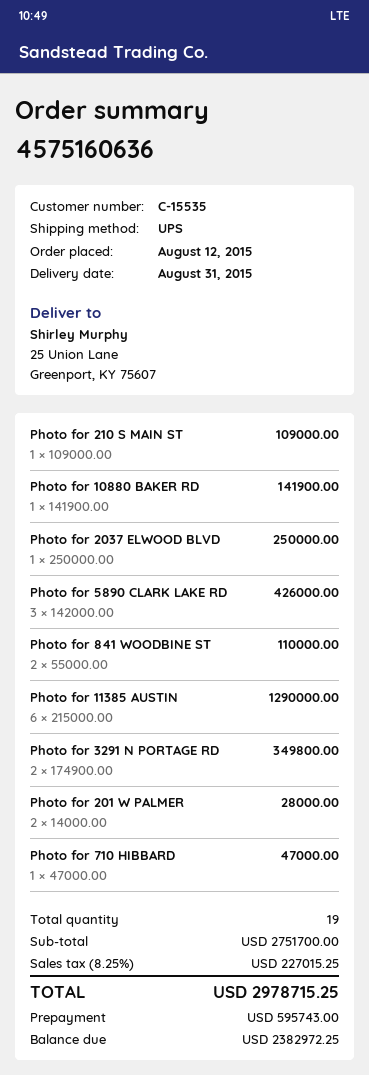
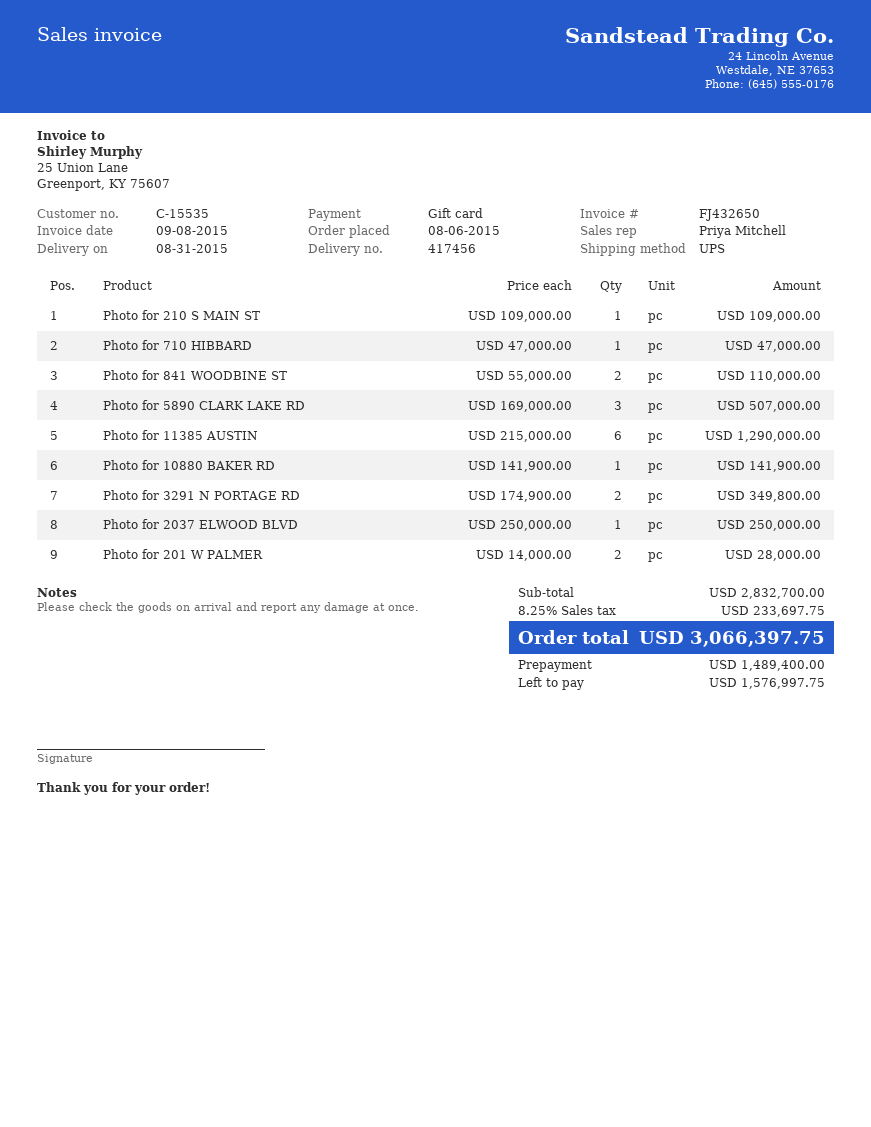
order date: 2015-08-12 -> 2015-08-06
Photo for 5890 CLARK LAKE RD: 3 x 142000.00 = 426000.00 -> 3 x 169000.00 = 507000.00
subtotal: 2751700.00 -> 2832700.00
tax: 8.25% = 227015.25 -> 8.25% = 233697.75
total: 2978715.25 -> 3066397.75
deposit: 595743.00 -> 1489400.00
balance: 2382972.25 -> 1576997.75

